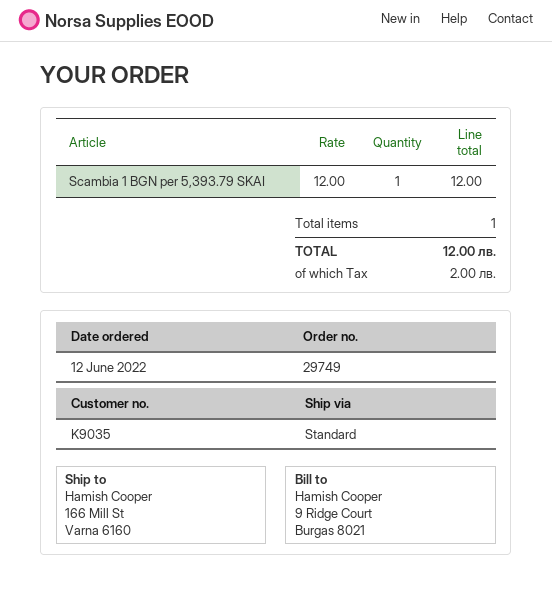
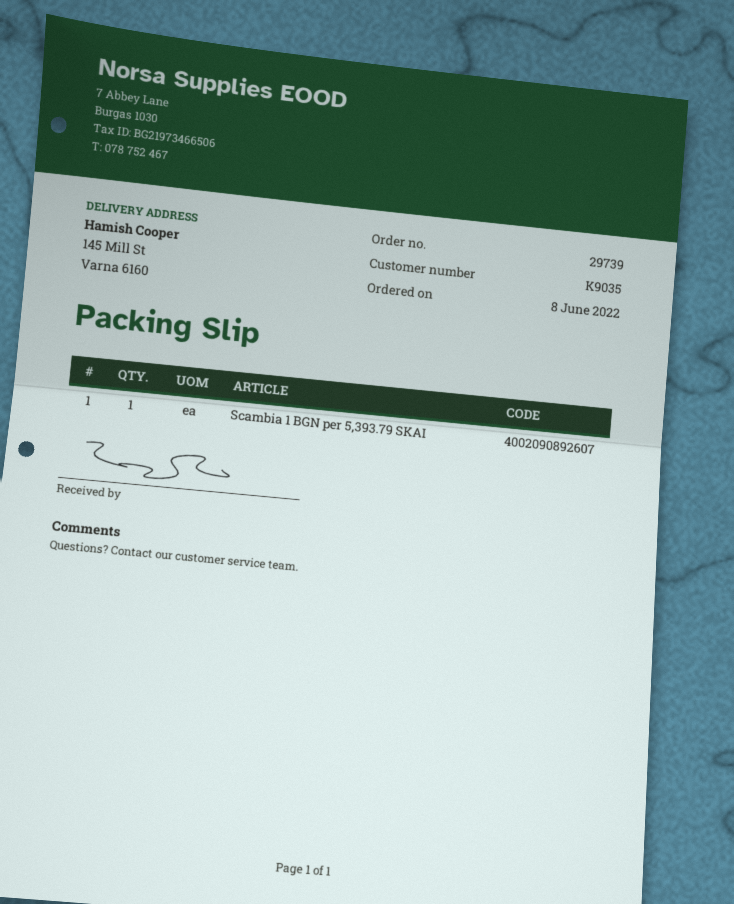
order number: 29749 -> 29739
order date: 2022-06-12 -> 2022-06-08
ship to: 166 Mill St, Varna 6160 -> 145 Mill St, Varna 6160

